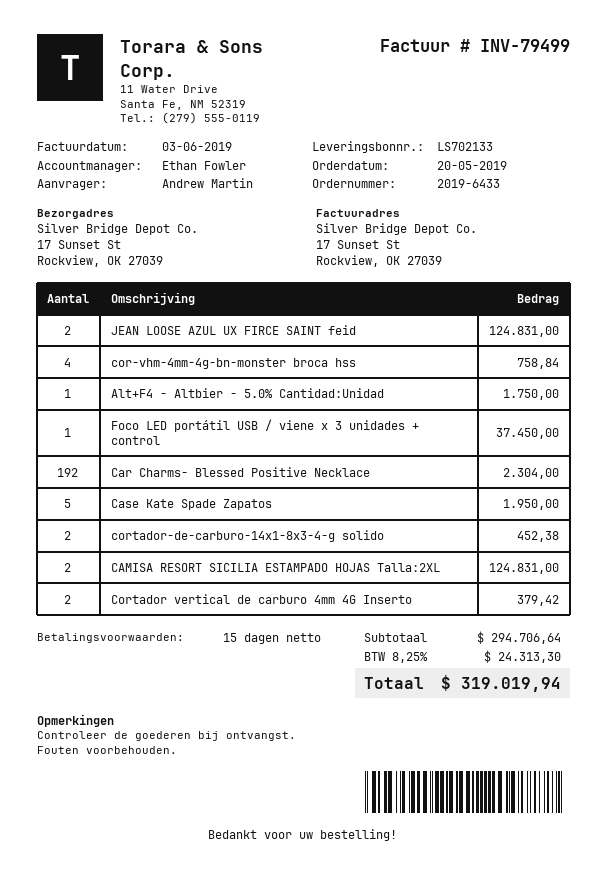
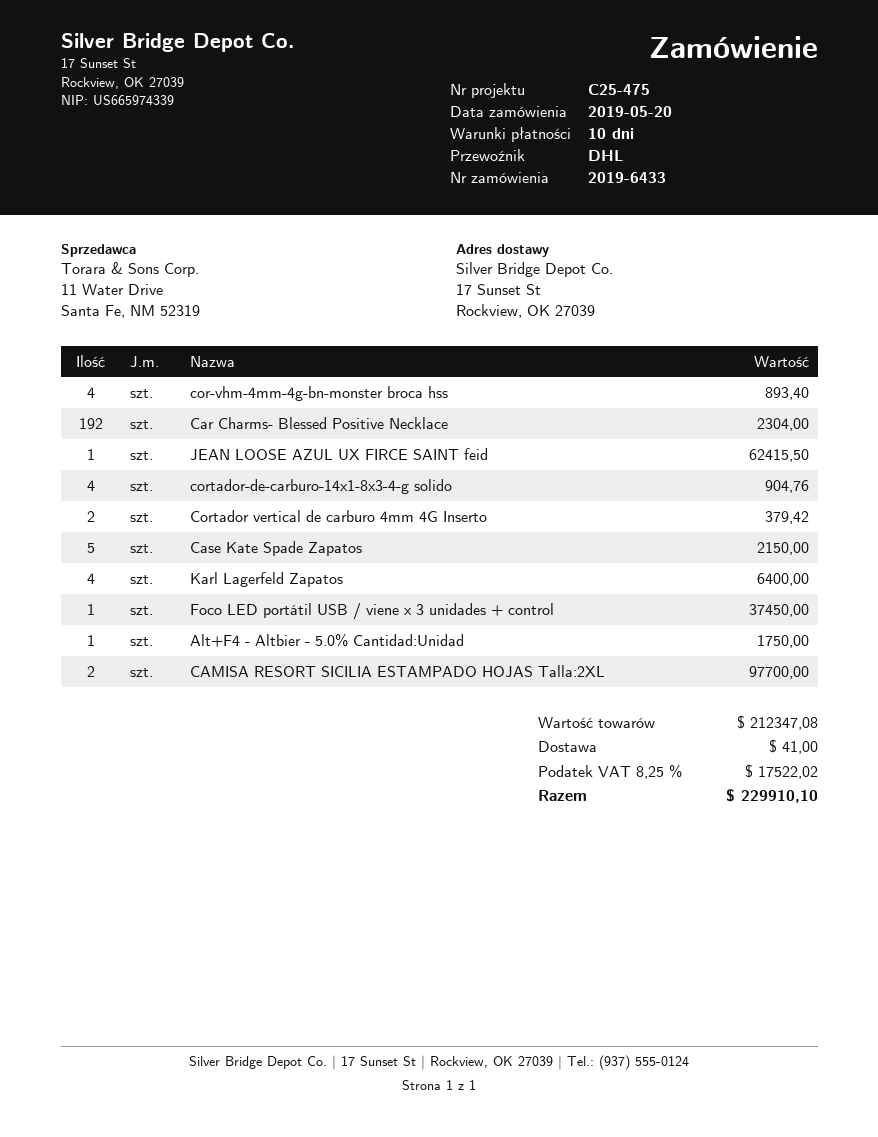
payment terms: 15 days -> 10 days
JEAN LOOSE AZUL UX FIRCE SAINT feid: 2 for 124831.00 -> 1 for 62415.50
cor-vhm-4mm-4g-bn-monster broca hss: 4 for 758.84 -> 4 for 893.40
Case Kate Spade Zapatos: 5 for 1950.00 -> 5 for 2150.00
cortador-de-carburo-14x1-8x3-4-g solido: 2 for 452.38 -> 4 for 904.76
CAMISA RESORT SICILIA ESTAMPADO HOJAS Talla:2XL: 2 for 124831.00 -> 2 for 97700.00
Karl Lagerfeld Zapatos: none -> 4 for 6400.00
subtotal: 294706.64 -> 212347.08
shipping: none -> 41.00
tax: 8.25% = 24313.30 -> 8.25% = 17522.02
total: 319019.94 -> 229910.10

